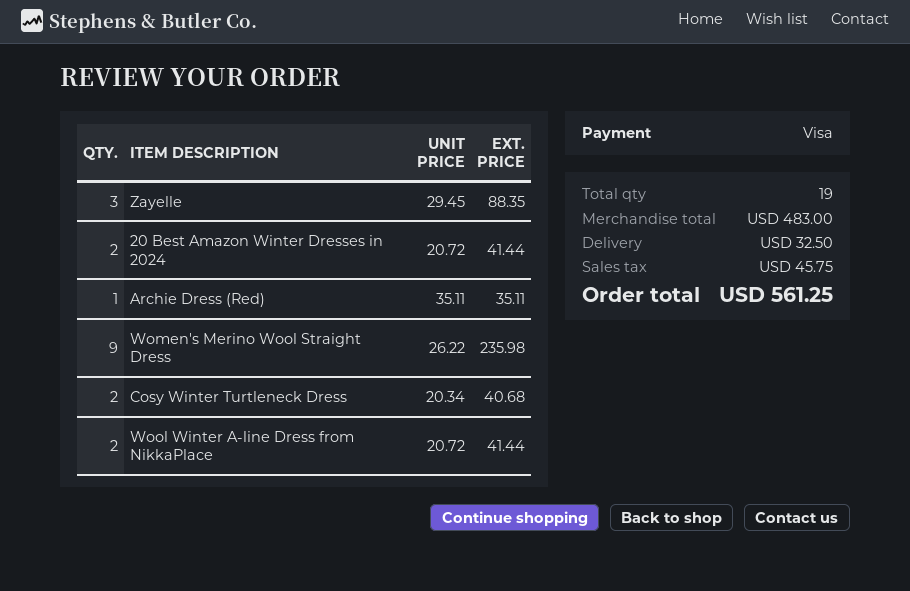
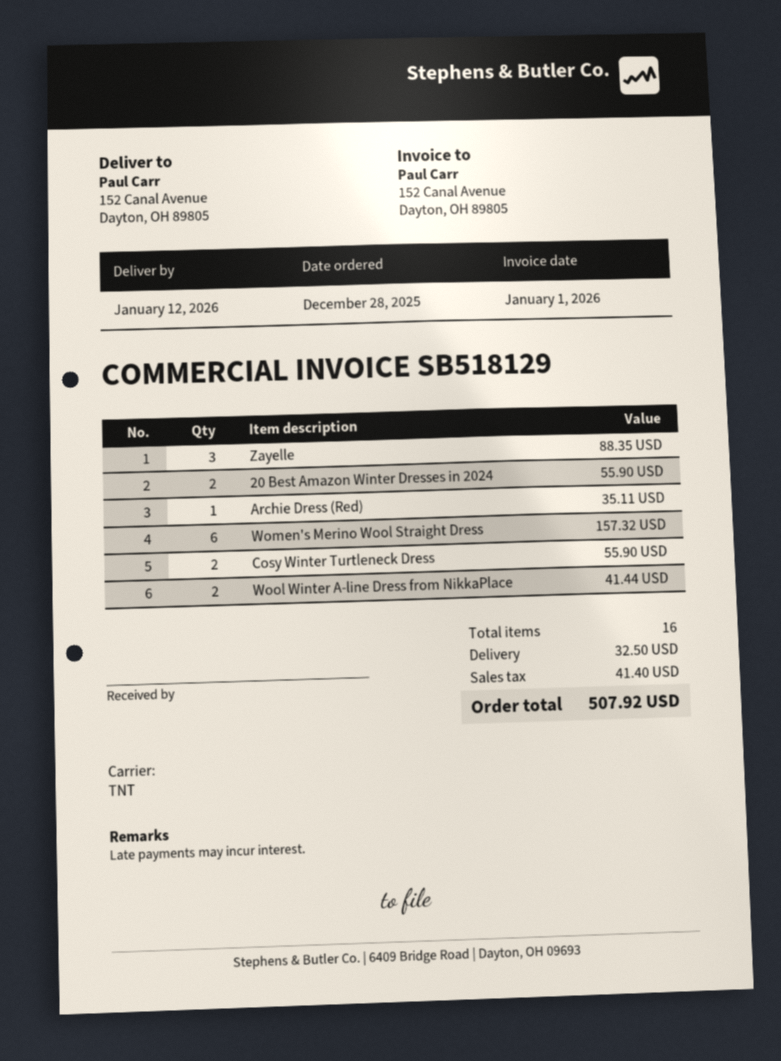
20 Best Amazon Winter Dresses in 2024: 2 for 41.44 -> 2 for 55.90
Women's Merino Wool Straight Dress: 9 for 235.98 -> 6 for 157.32
Cosy Winter Turtleneck Dress: 2 for 40.68 -> 2 for 55.90
total quantity: 19 -> 16
tax: 45.75 -> 41.40
total: 561.25 -> 507.92

